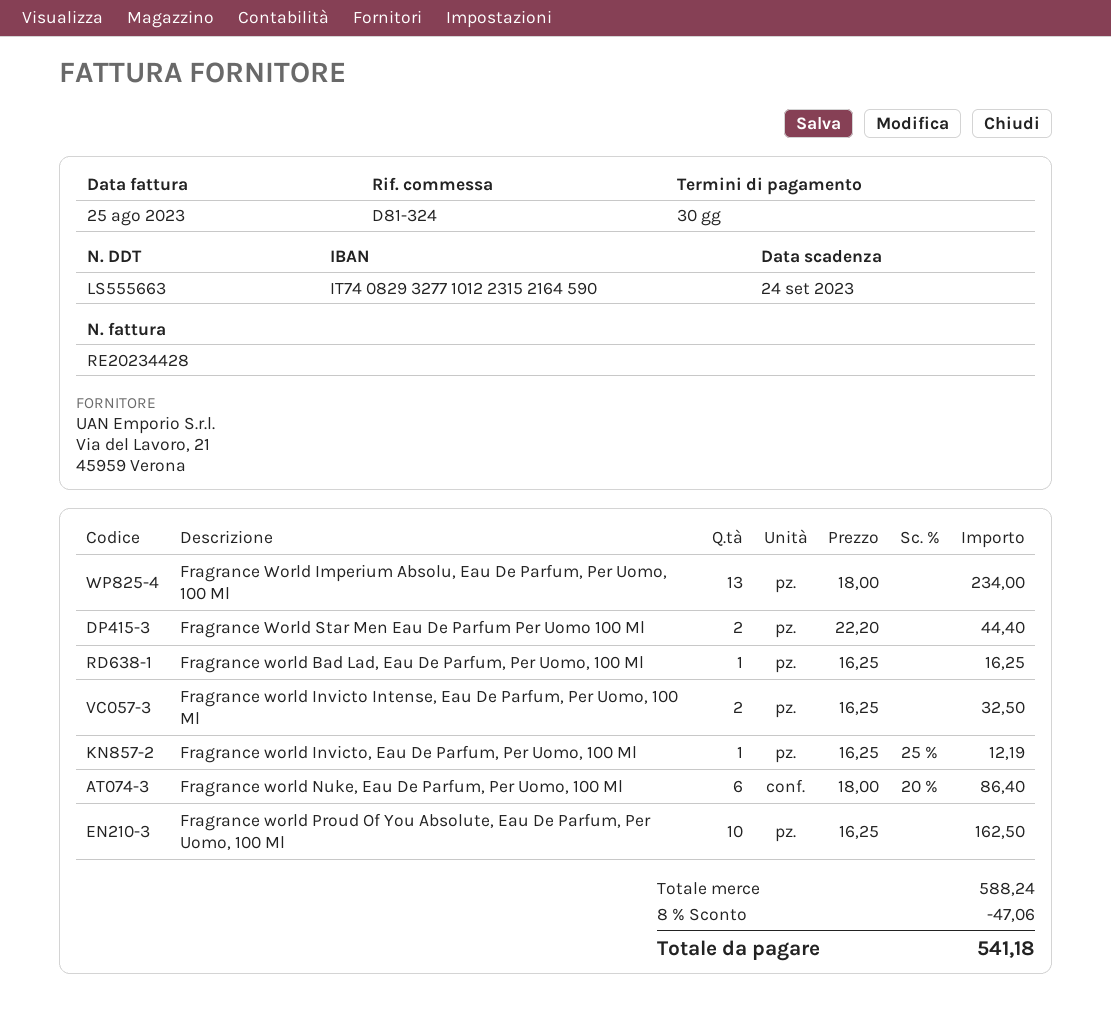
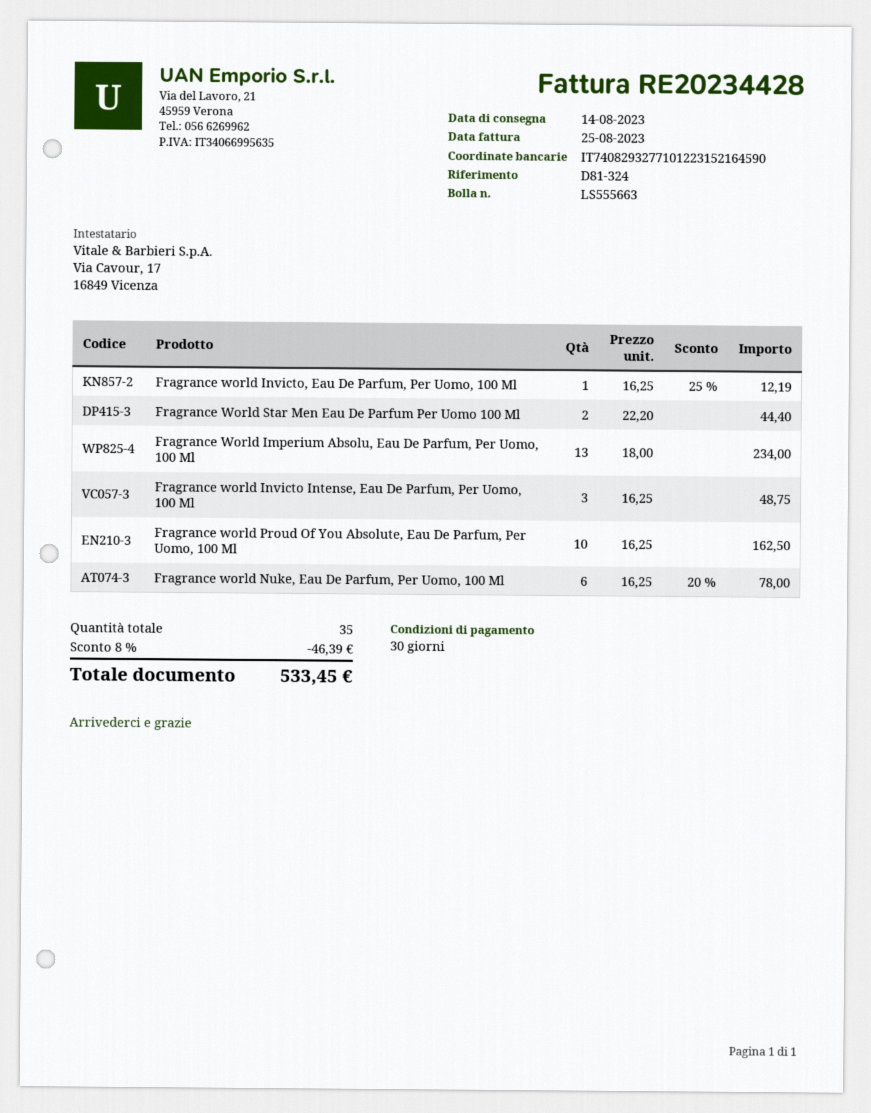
Fragrance world Bad Lad, Eau De Parfum, Per Uomo, 100 Ml: 1 x 16.25 = 16.25 -> none
Fragrance world Invicto Intense, Eau De Parfum, Per Uomo, 100 Ml: 2 x 16.25 = 32.50 -> 3 x 16.25 = 48.75
Fragrance world Nuke, Eau De Parfum, Per Uomo, 100 Ml: 6 x 18.00 - 20% = 86.40 -> 6 x 16.25 - 20% = 78.00
discount: 8% = 47.06 -> 8% = 46.39
total: 541.18 -> 533.45

